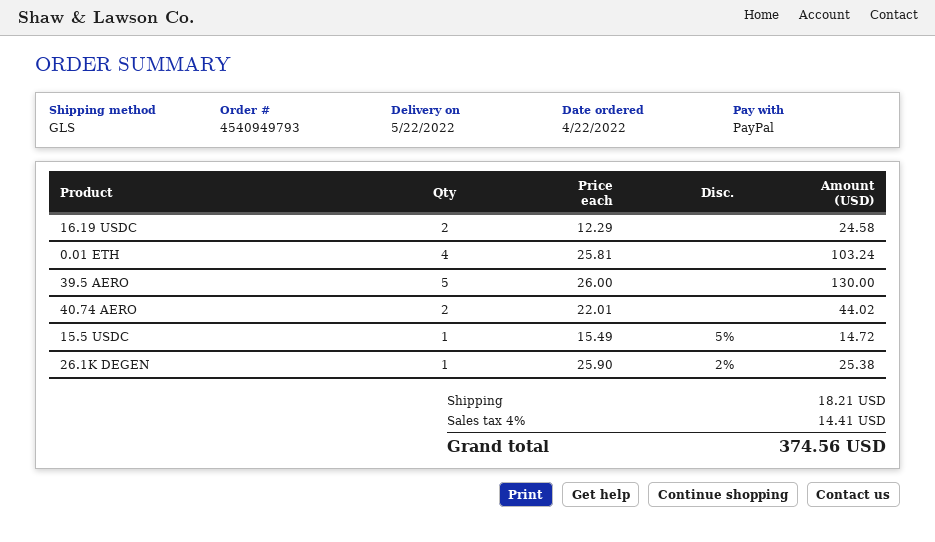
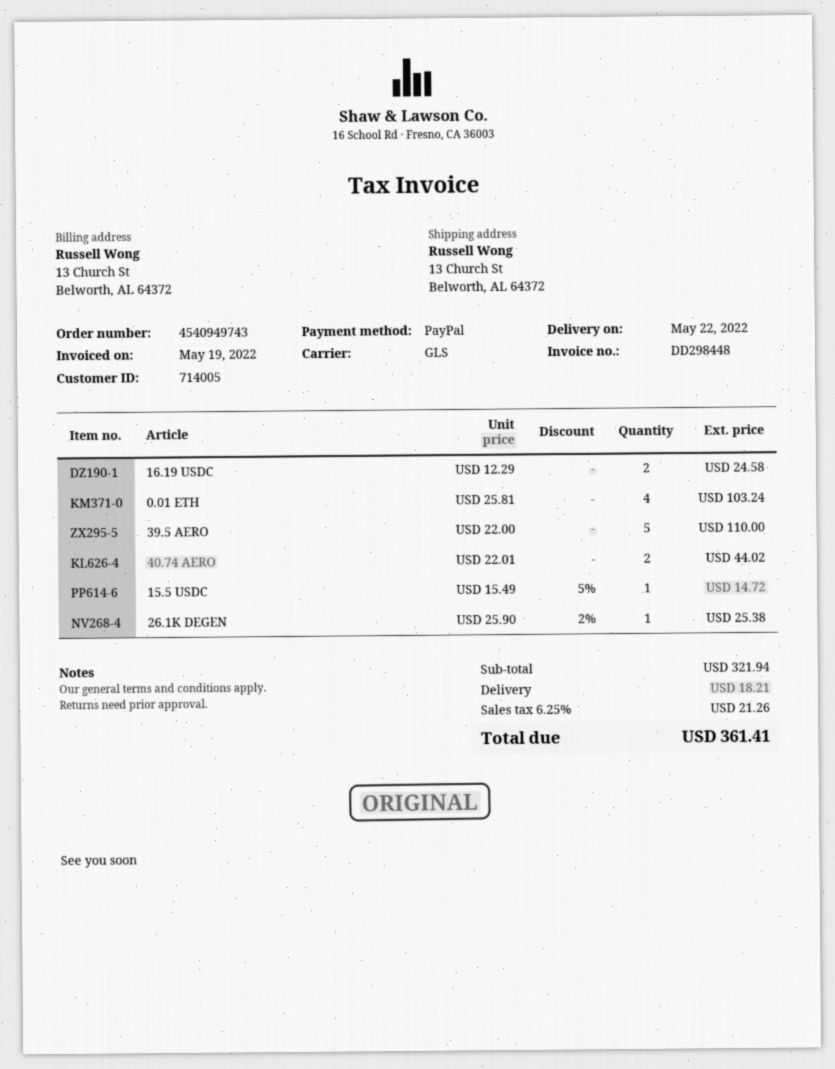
order number: 4540949793 -> 4540949743
39.5 AERO: 5 x 26.00 = 130.00 -> 5 x 22.00 = 110.00
tax: 4% = 14.41 -> 6.25% = 21.26
total: 374.56 -> 361.41

